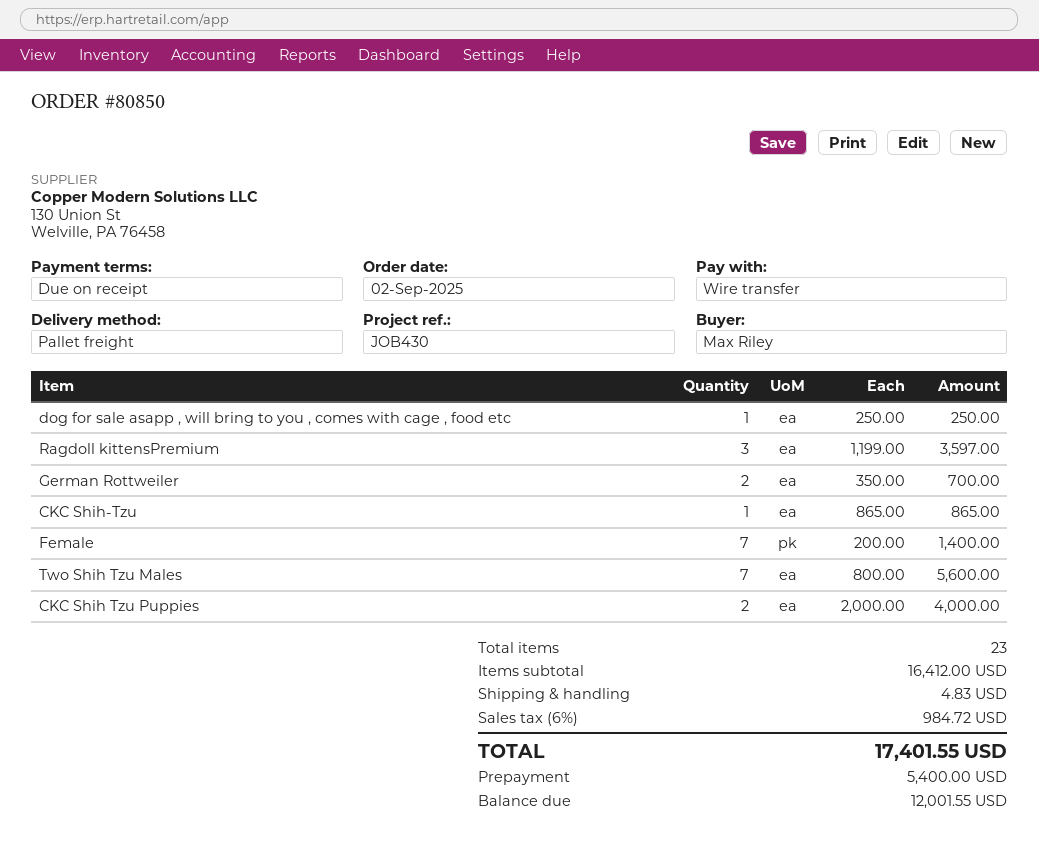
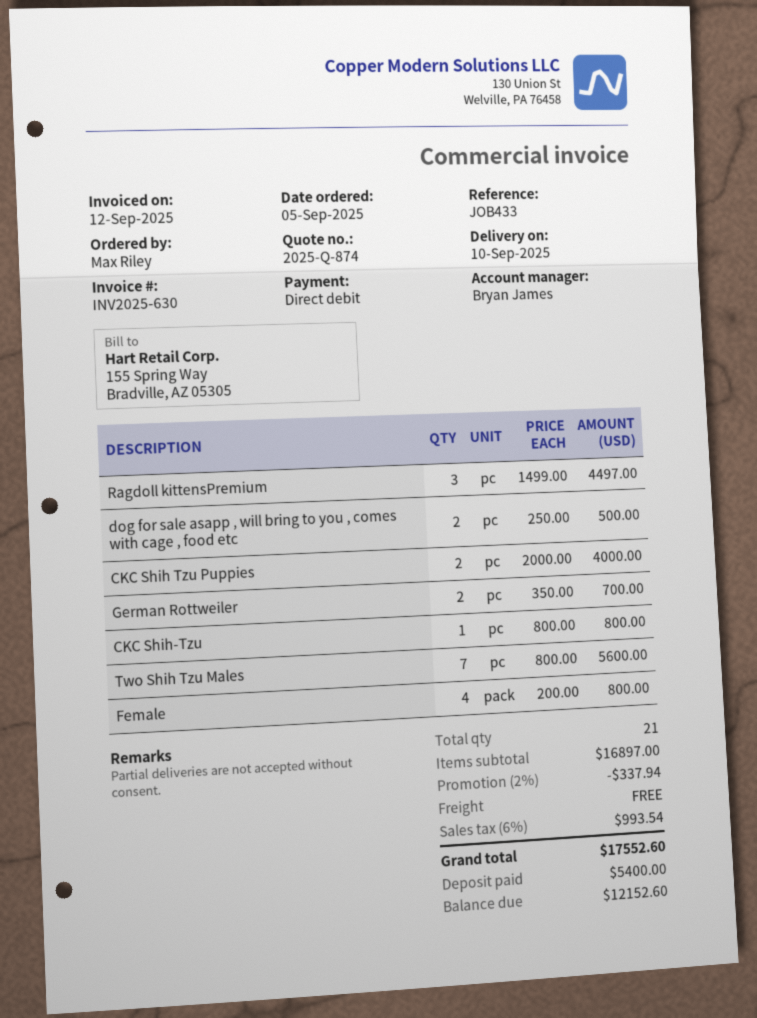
order date: 2025-09-02 -> 2025-09-05
reference: JOB430 -> JOB433
payment method: bank transfer -> direct debit
dog for sale asapp , will bring to you , comes with cage , food etc: 1 x 250.00 = 250.00 -> 2 x 250.00 = 500.00
Ragdoll kittensPremium: 3 x 1199.00 = 3597.00 -> 3 x 1499.00 = 4497.00
CKC Shih-Tzu: 1 x 865.00 = 865.00 -> 1 x 800.00 = 800.00
Female: 7 x 200.00 = 1400.00 -> 4 x 200.00 = 800.00
total quantity: 23 -> 21
subtotal: 16412.00 -> 16897.00
discount: none -> 2% = 337.94
shipping: 4.83 -> 0.00
tax: 6% = 984.72 -> 6% = 993.54
total: 17401.55 -> 17552.60
balance: 12001.55 -> 12152.60

